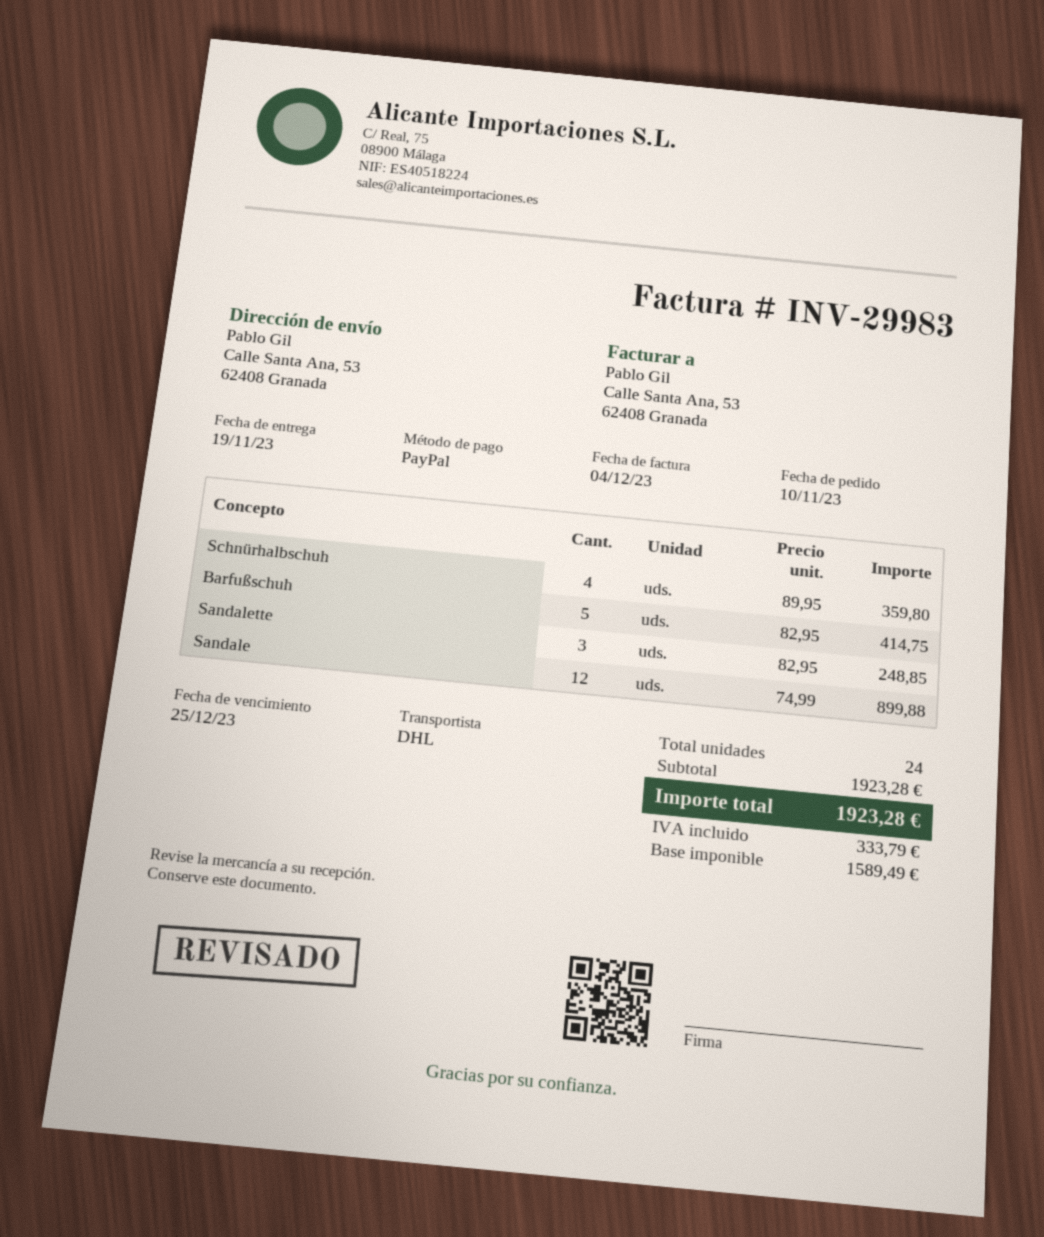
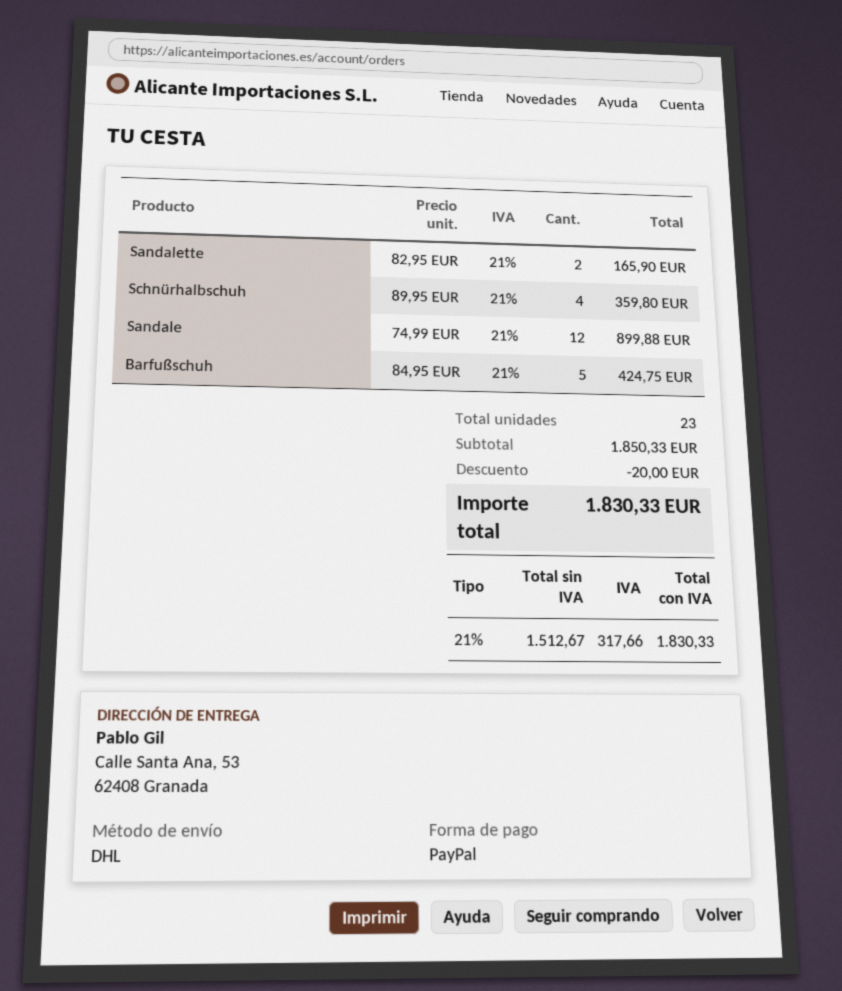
Barfußschuh: 5 x 82.95 = 414.75 -> 5 x 84.95 = 424.75
Sandalette: 3 x 82.95 = 248.85 -> 2 x 82.95 = 165.90
total quantity: 24 -> 23
subtotal: 1923.28 -> 1850.33
discount: none -> 20.00
net: 1589.49 -> 1512.67
tax: 333.79 -> 317.66
total: 1923.28 -> 1830.33

